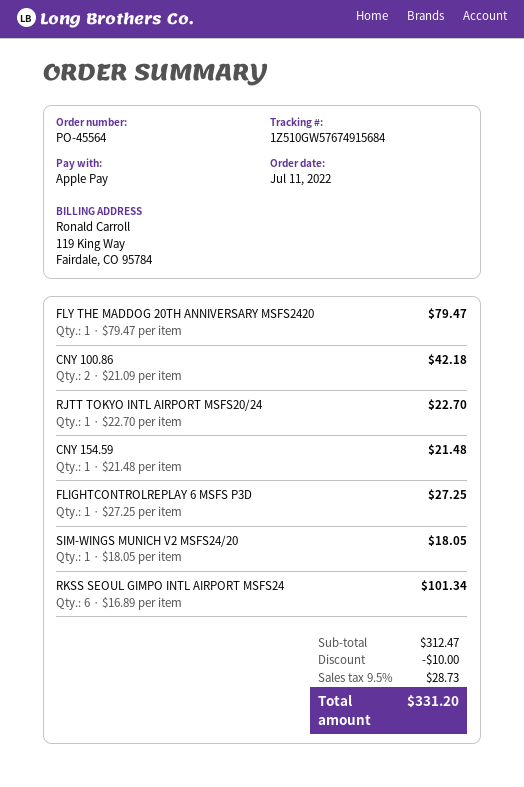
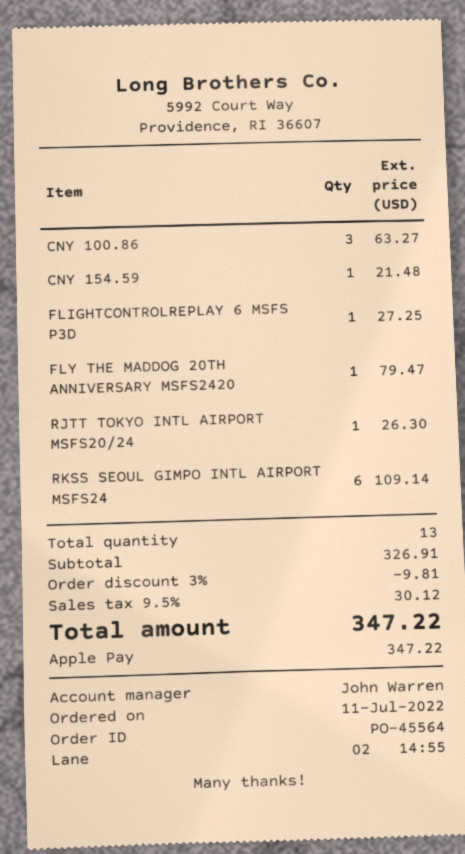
CNY 100.86: 2 for 42.18 -> 3 for 63.27
RJTT TOKYO INTL AIRPORT MSFS20/24: 1 for 22.70 -> 1 for 26.30
SIM-WINGS MUNICH V2 MSFS24/20: 1 for 18.05 -> none
RKSS SEOUL GIMPO INTL AIRPORT MSFS24: 6 for 101.34 -> 6 for 109.14
subtotal: 312.47 -> 326.91
discount: 10.00 -> 9.81
tax: 9.5% = 28.73 -> 9.5% = 30.12
total: 331.20 -> 347.22

